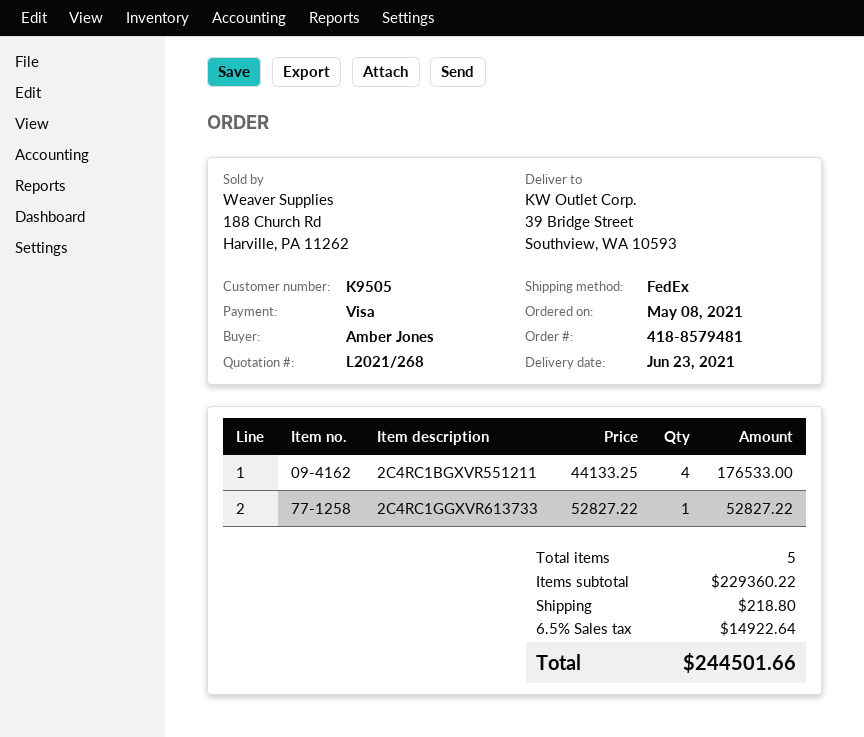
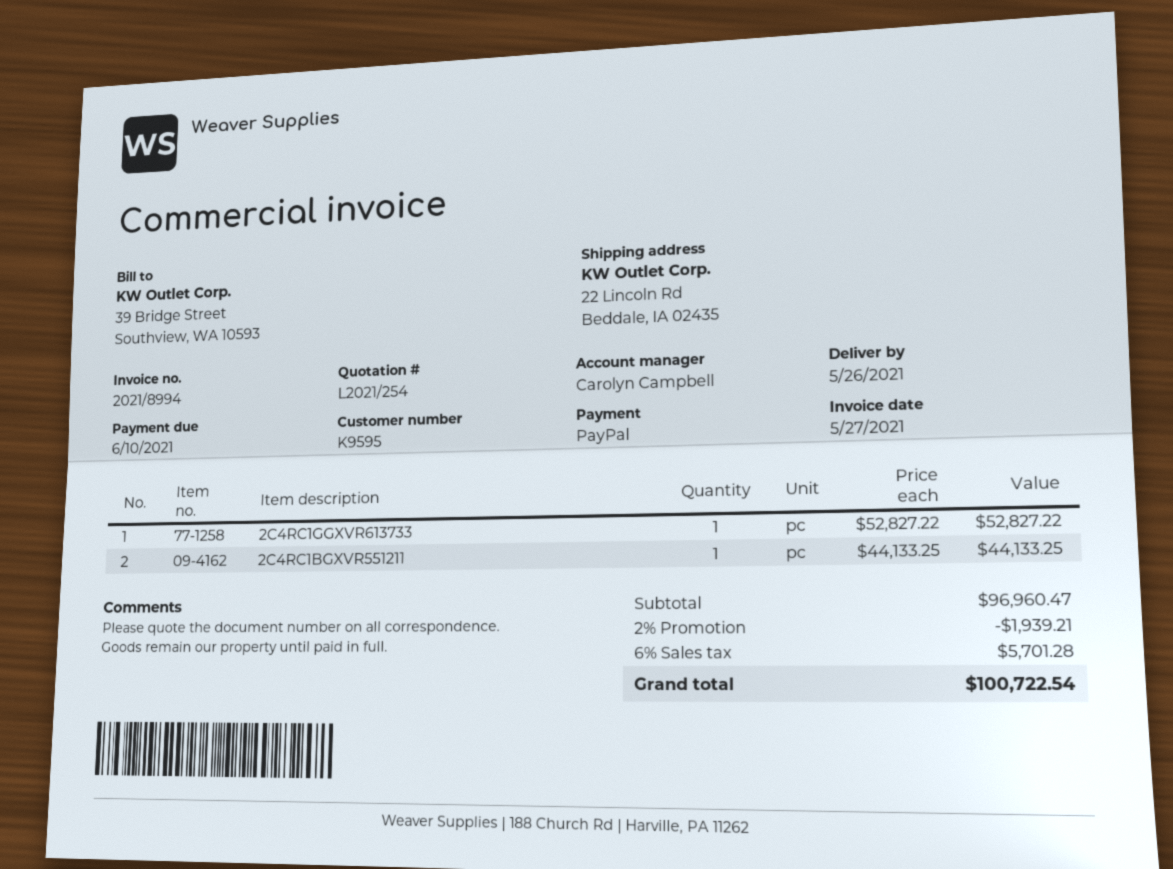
quote number: L2021/268 -> L2021/254
delivery date: 2021-06-23 -> 2021-05-26
customer number: K9505 -> K9595
payment method: Visa -> PayPal
ship to: 39 Bridge Street, Southview, WA 10593 -> 22 Lincoln Rd, Beddale, IA 02435
2C4RC1BGXVR551211: 4 x 44133.25 = 176533.00 -> 1 x 44133.25 = 44133.25
subtotal: 229360.22 -> 96960.47
discount: none -> 2% = 1939.21
shipping: 218.80 -> none
tax: 6.5% = 14922.64 -> 6% = 5701.28
total: 244501.66 -> 100722.54

